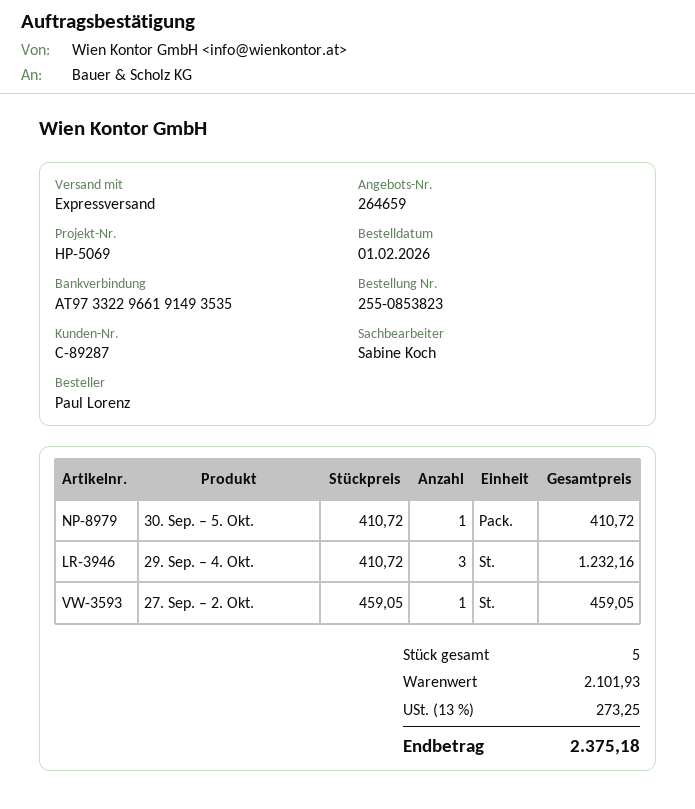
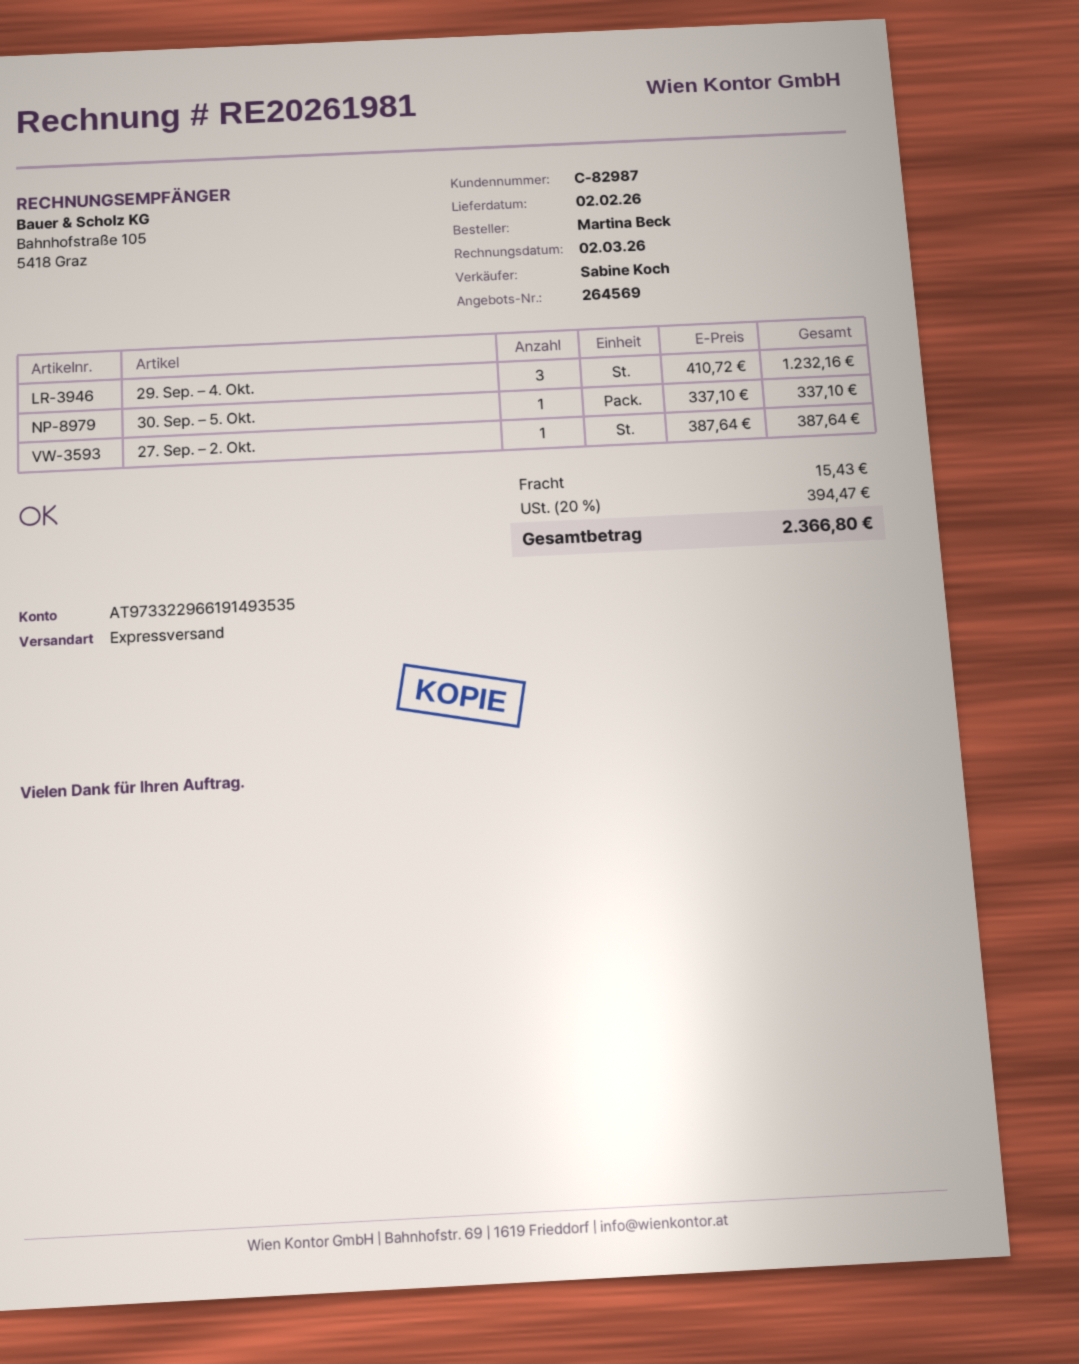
quote number: 264659 -> 264569
customer number: C-89287 -> C-82987
ordered by: Paul Lorenz -> Martina Beck
30. Sep. – 5. Okt.: 1 x 410.72 = 410.72 -> 1 x 337.10 = 337.10
27. Sep. – 2. Okt.: 1 x 459.05 = 459.05 -> 1 x 387.64 = 387.64
shipping: none -> 15.43
tax: 13% = 273.25 -> 20% = 394.47
total: 2375.18 -> 2366.80

